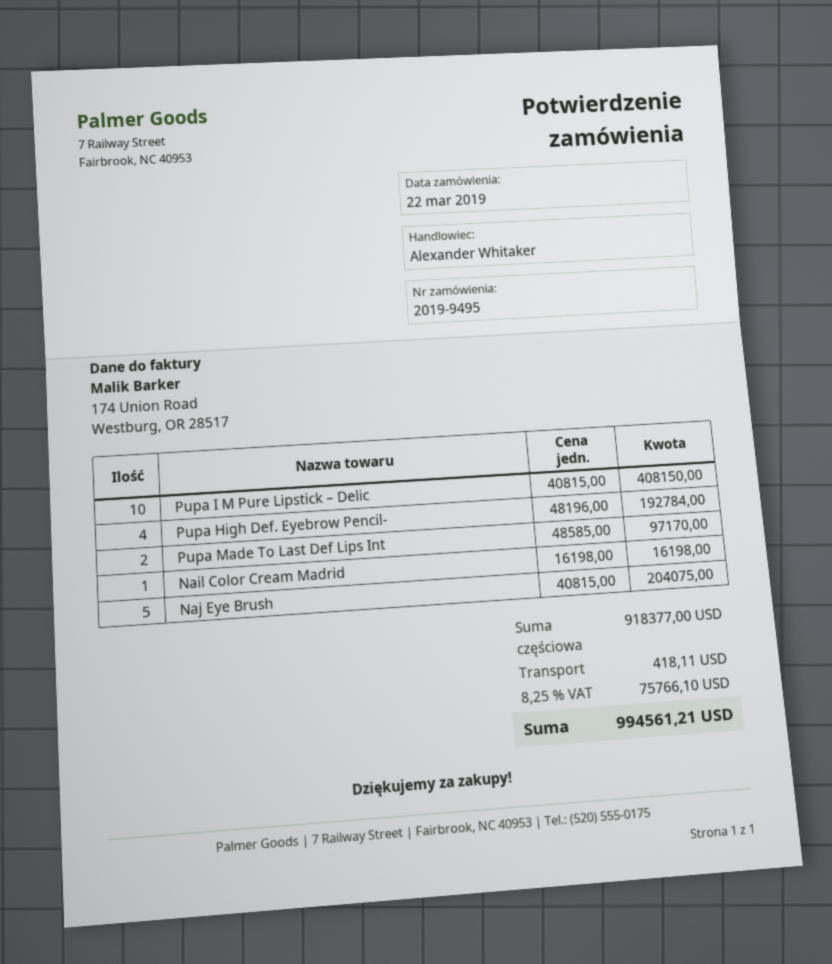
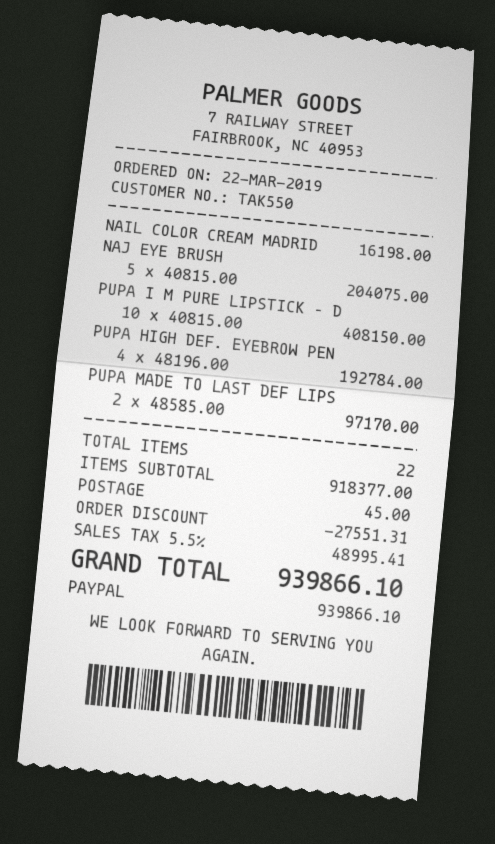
discount: none -> 27551.31
shipping: 418.11 -> 45.00
tax: 8.25% = 75766.10 -> 5.5% = 48995.41
total: 994561.21 -> 939866.10

